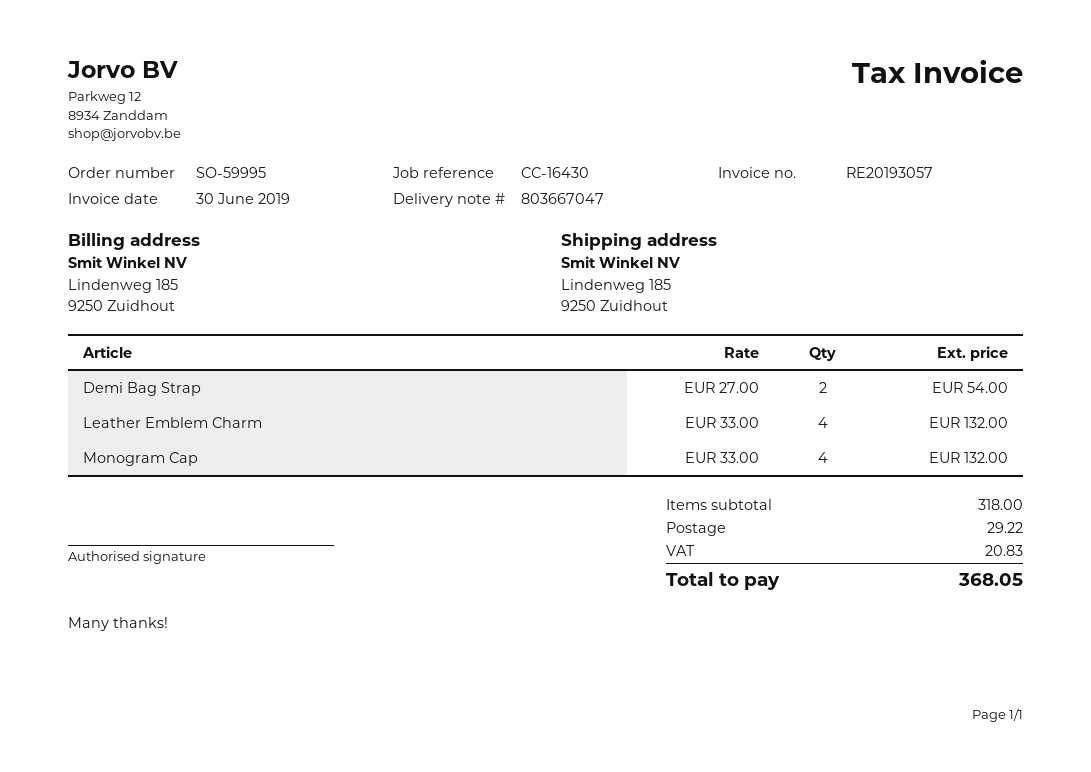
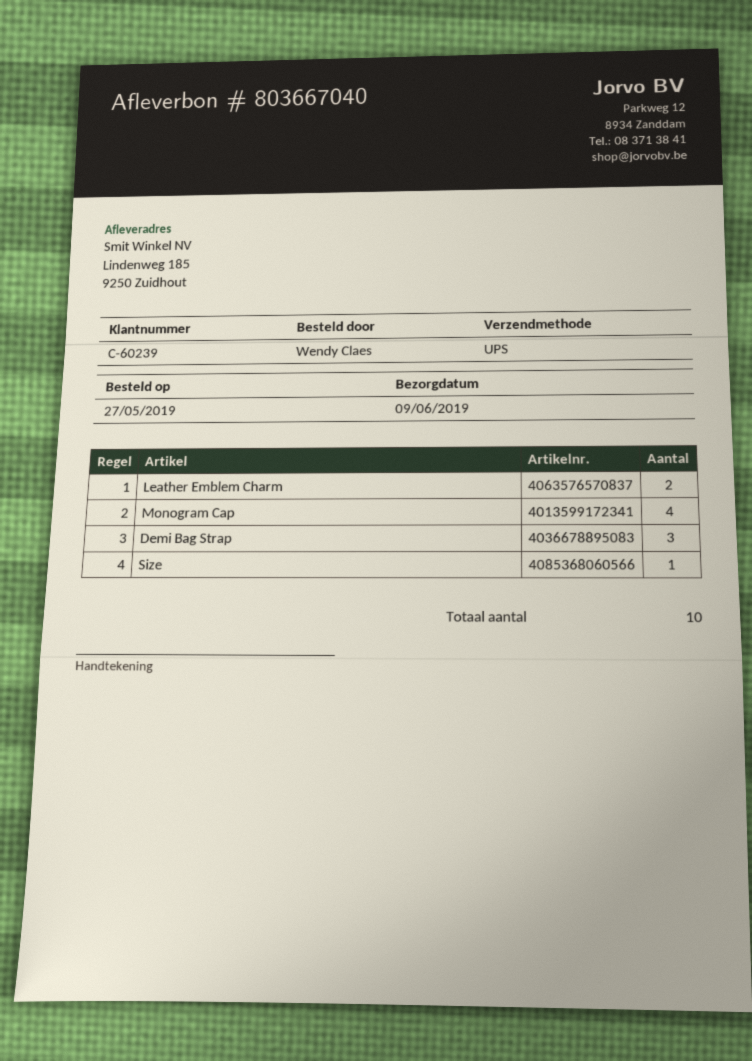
delivery note number: 803667047 -> 803667040
Demi Bag Strap: 2 -> 3
Leather Emblem Charm: 4 -> 2
Size: none -> 1

